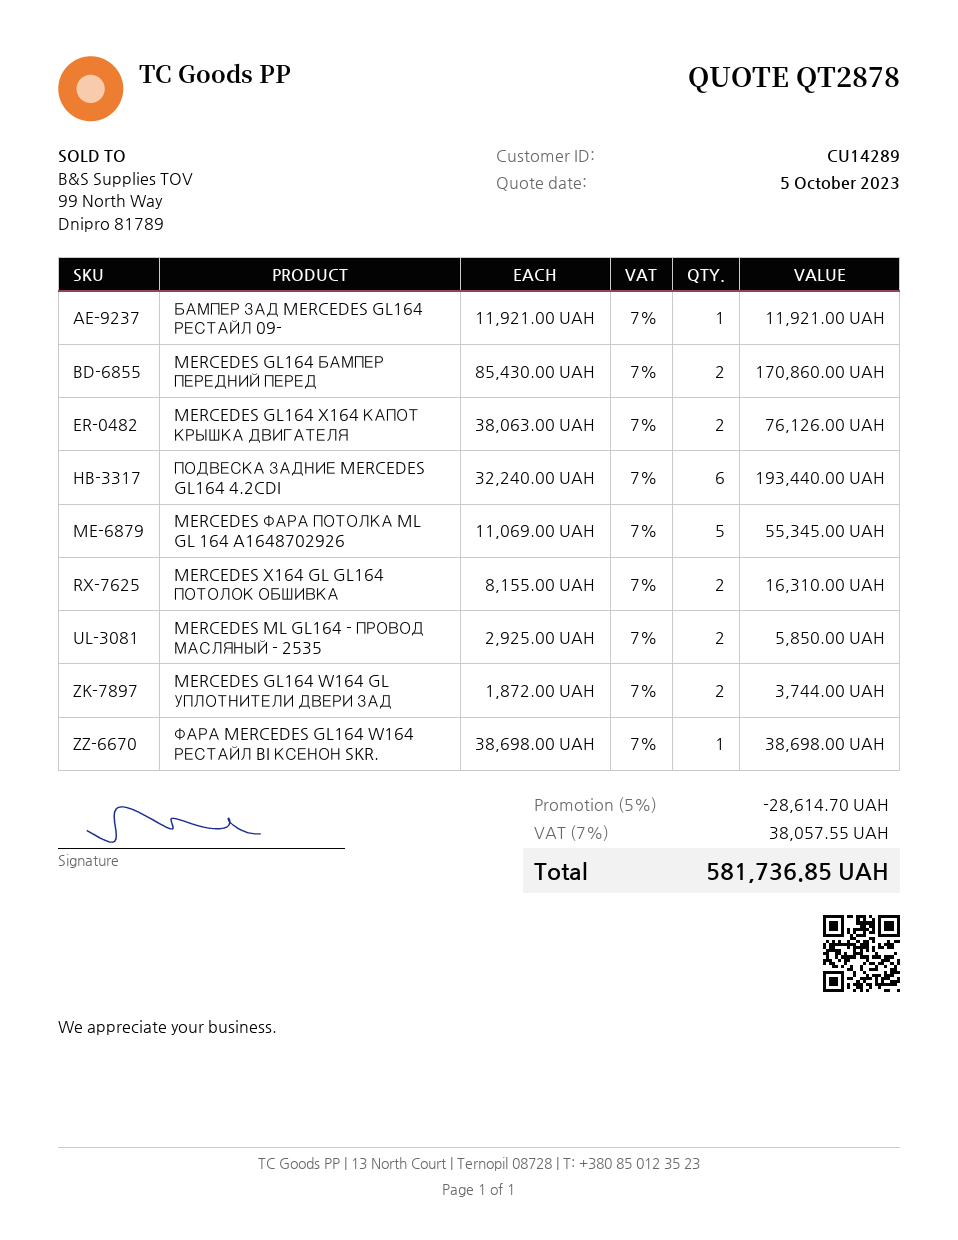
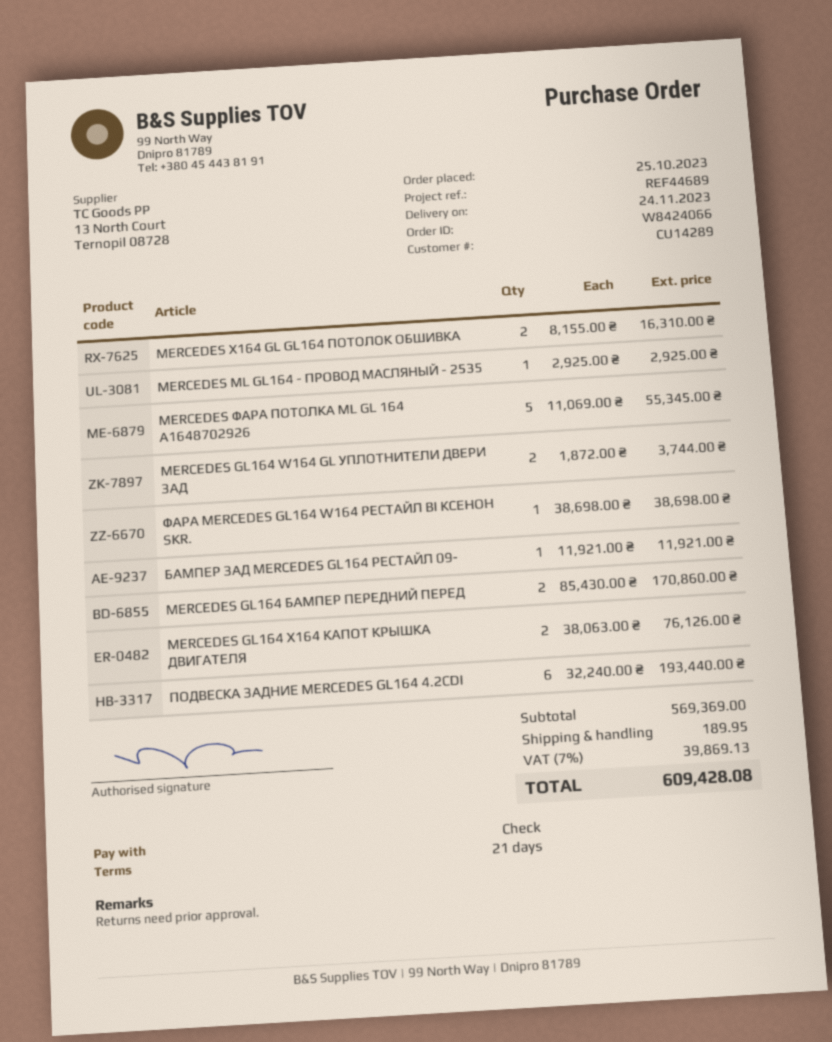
MERCEDES ML GL164 - ПРОВОД МАСЛЯНЫЙ - 2535: 2 x 2925.00 = 5850.00 -> 1 x 2925.00 = 2925.00
discount: 5% = 28614.70 -> none
shipping: none -> 189.95
tax: 7% = 38057.55 -> 7% = 39869.13
total: 581736.85 -> 609428.08

